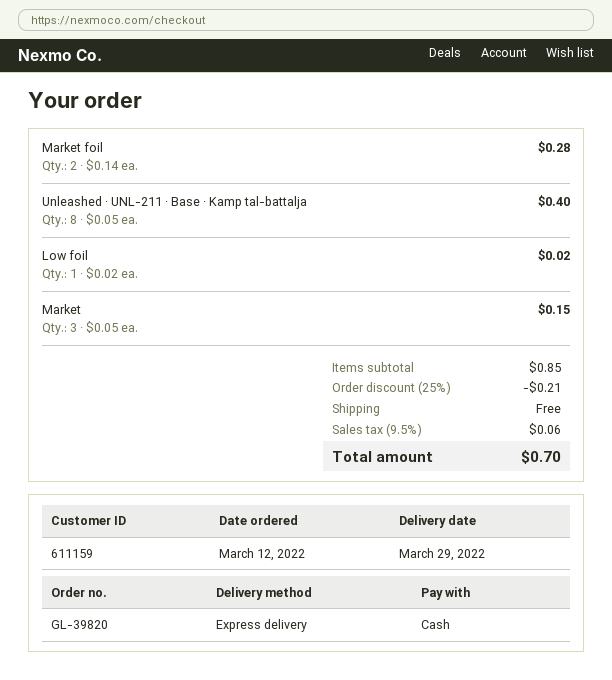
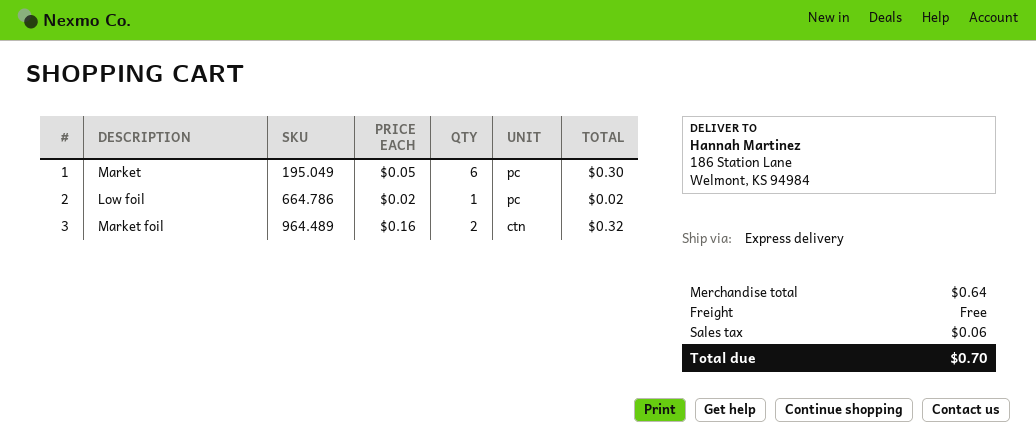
Market foil: 2 x 0.14 = 0.28 -> 2 x 0.16 = 0.32
Unleashed · UNL-211 · Base · Kamp tal-battalja: 8 x 0.05 = 0.40 -> none
Market: 3 x 0.05 = 0.15 -> 6 x 0.05 = 0.30
subtotal: 0.85 -> 0.64
discount: 25% = 0.21 -> none

